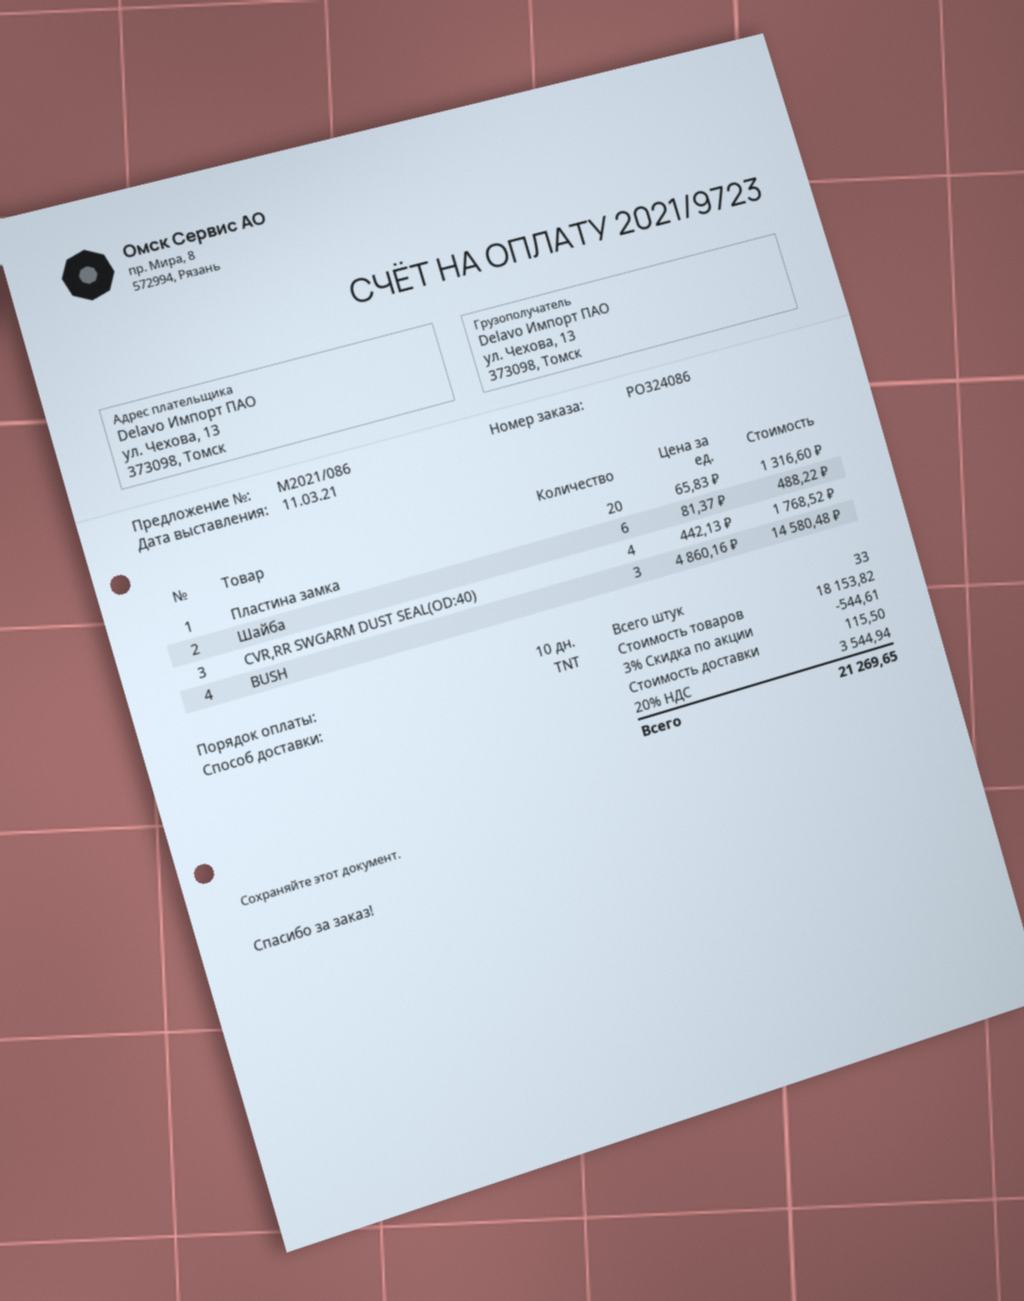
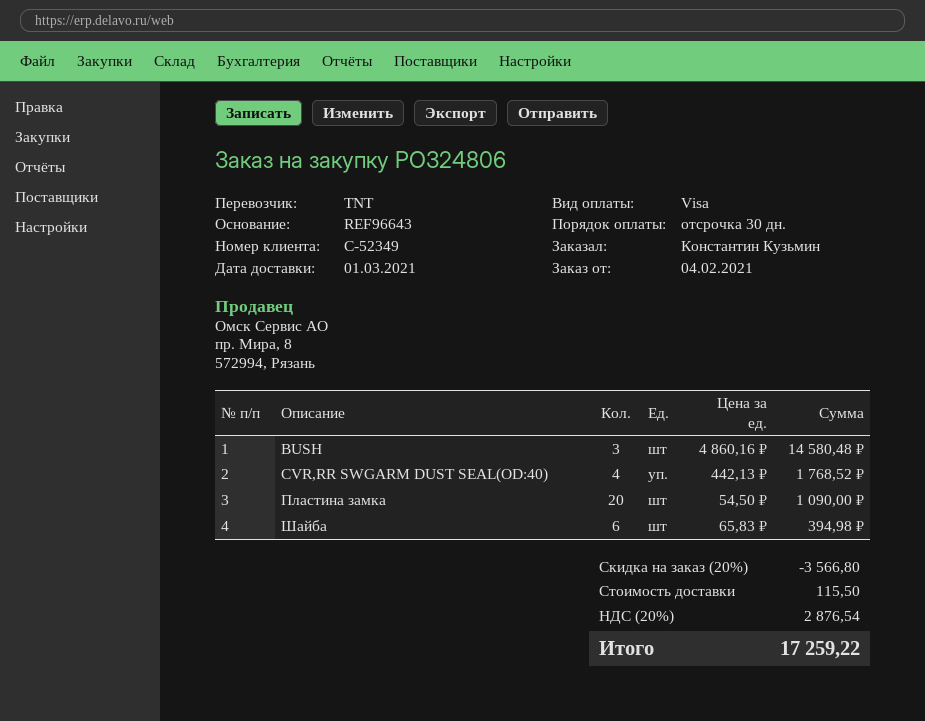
order number: PO324086 -> PO324806
payment terms: 10 days -> 30 days
Пластина замка: 20 x 65.83 = 1316.60 -> 20 x 54.50 = 1090.00
Шайба: 6 x 81.37 = 488.22 -> 6 x 65.83 = 394.98
discount: 3% = 544.61 -> 20% = 3566.80
tax: 20% = 3544.94 -> 20% = 2876.54
total: 21269.65 -> 17259.22

